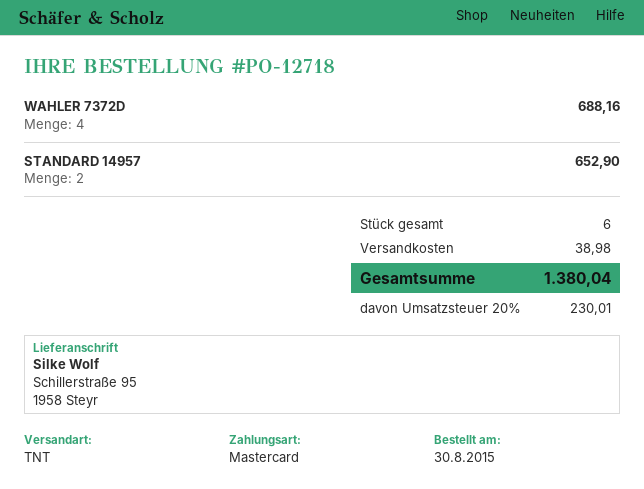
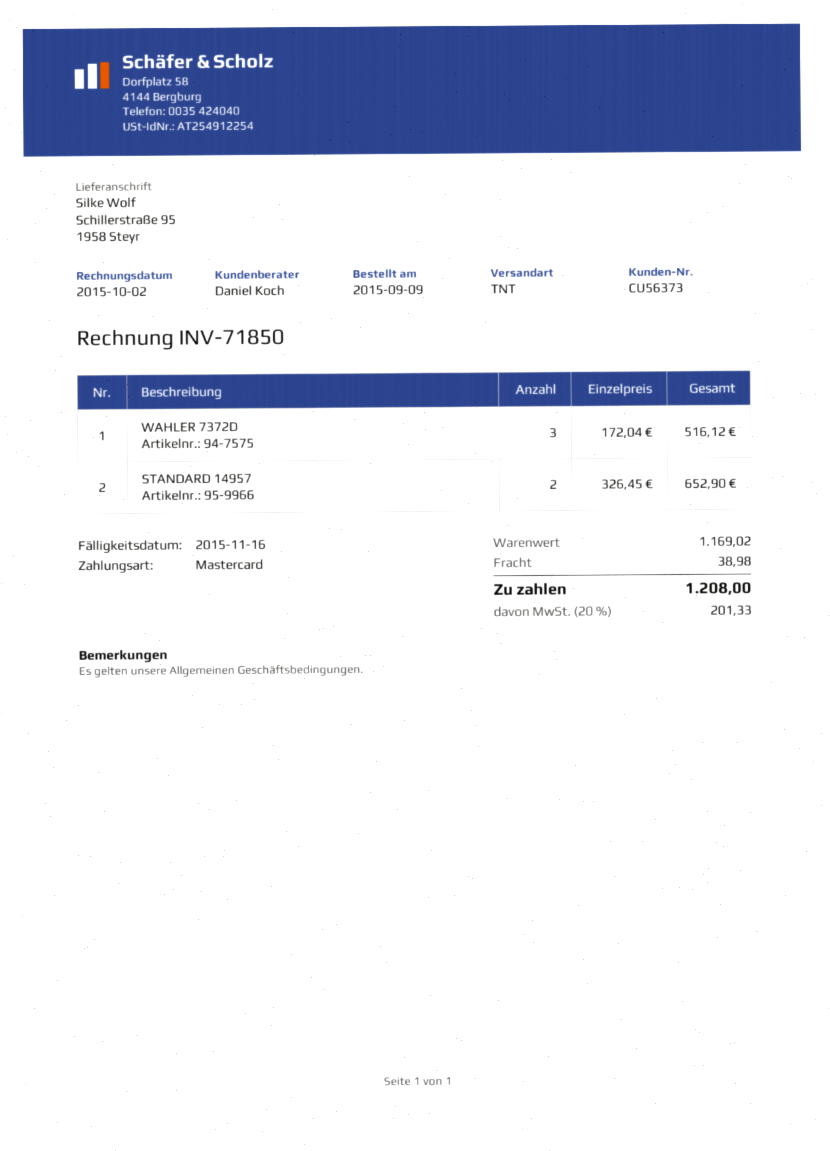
order date: 2015-08-30 -> 2015-09-09
WAHLER 7372D: 4 for 688.16 -> 3 for 516.12
tax: 20% = 230.01 -> 20% = 201.33
total: 1380.04 -> 1208.00

